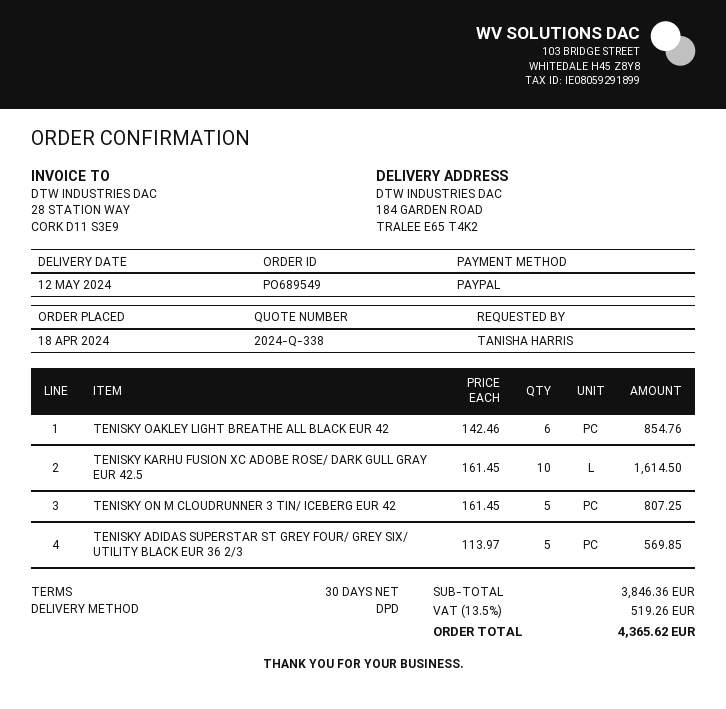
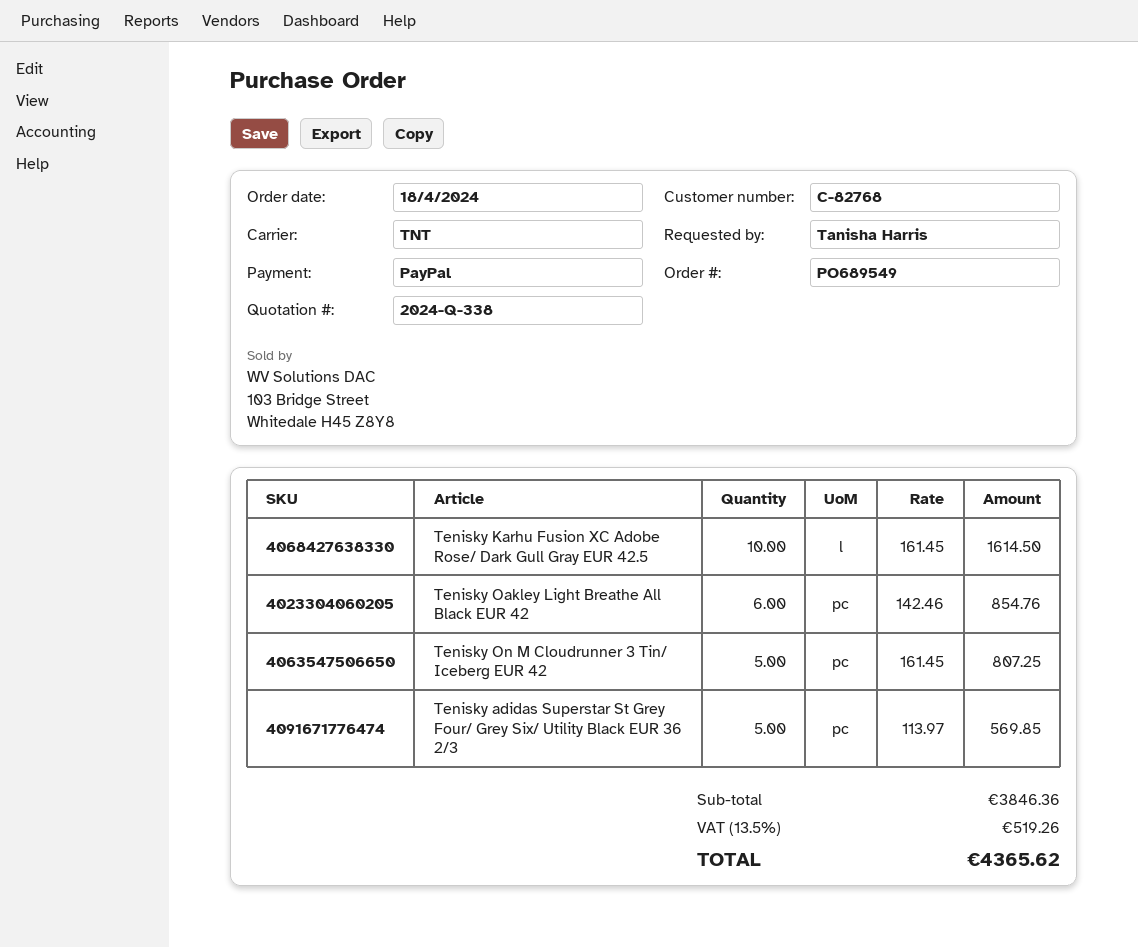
shipping method: DPD -> TNT

